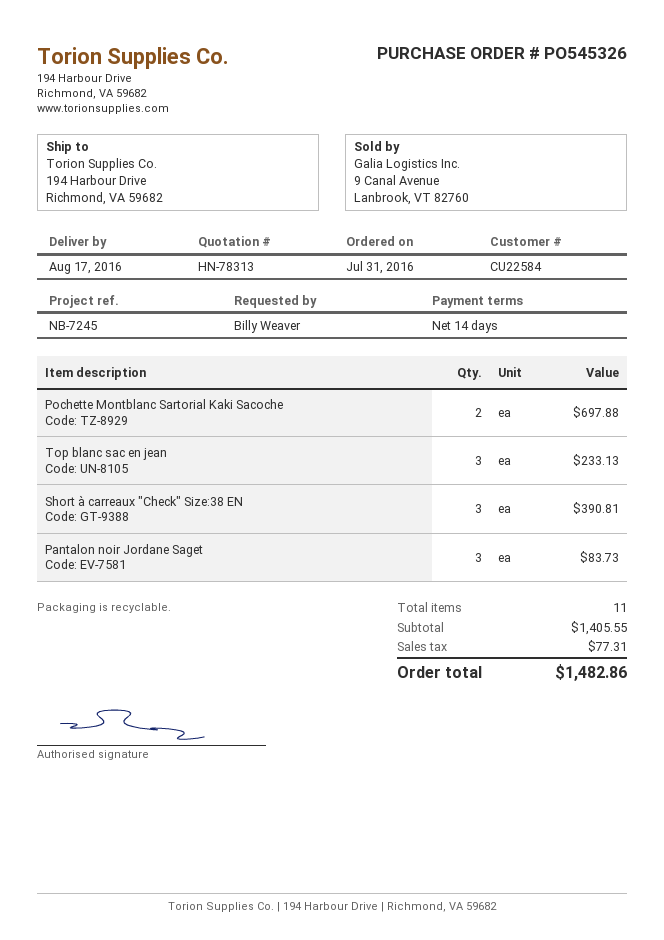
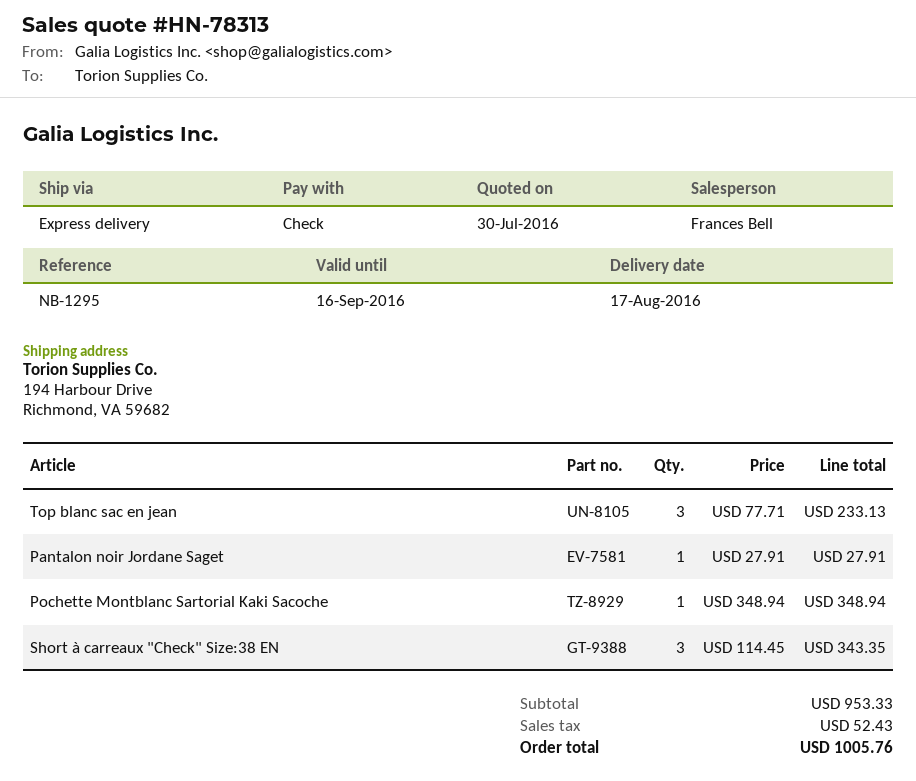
reference: NB-7245 -> NB-1295
Pochette Montblanc Sartorial Kaki Sacoche: 2 for 697.88 -> 1 for 348.94
Short à carreaux "Check" Size:38 EN: 3 for 390.81 -> 3 for 343.35
Pantalon noir Jordane Saget: 3 for 83.73 -> 1 for 27.91
subtotal: 1405.55 -> 953.33
tax: 77.31 -> 52.43
total: 1482.86 -> 1005.76

